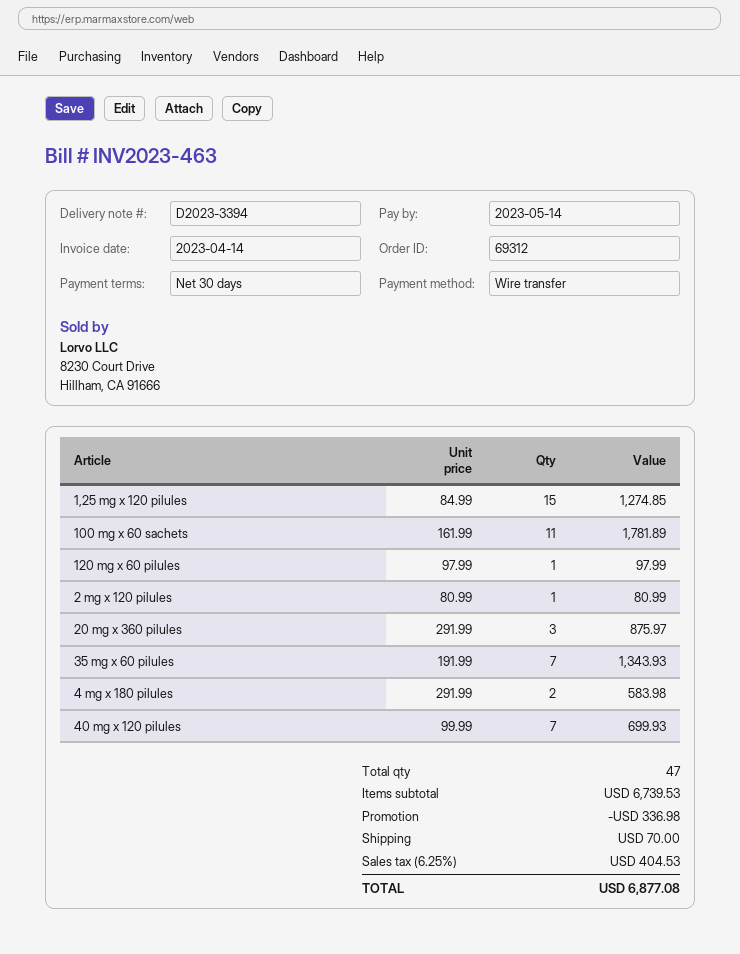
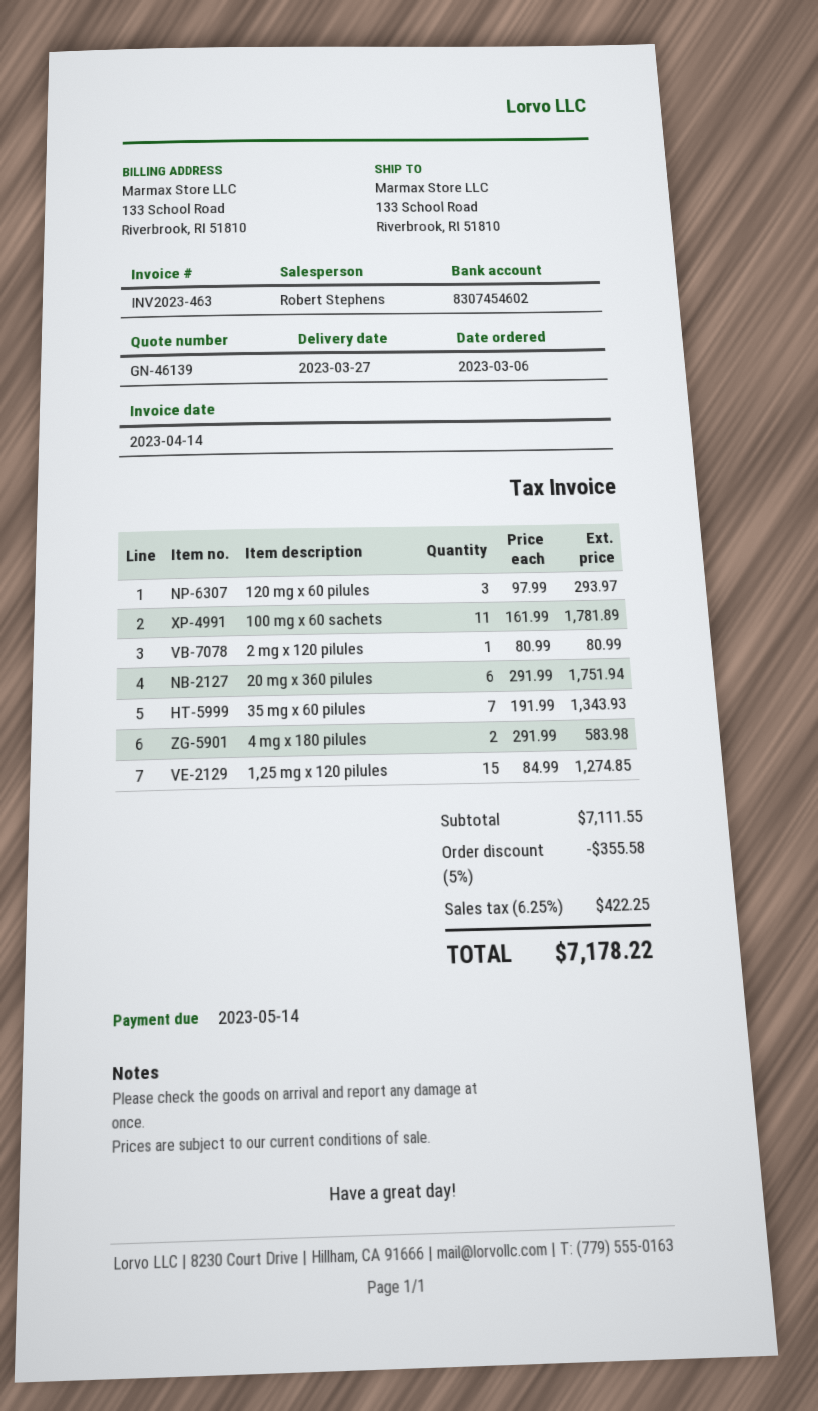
120 mg x 60 pilules: 1 x 97.99 = 97.99 -> 3 x 97.99 = 293.97
20 mg x 360 pilules: 3 x 291.99 = 875.97 -> 6 x 291.99 = 1751.94
40 mg x 120 pilules: 7 x 99.99 = 699.93 -> none
subtotal: 6739.53 -> 7111.55
discount: 336.98 -> 355.58
shipping: 70.00 -> none
tax: 6.25% = 404.53 -> 6.25% = 422.25
total: 6877.08 -> 7178.22

